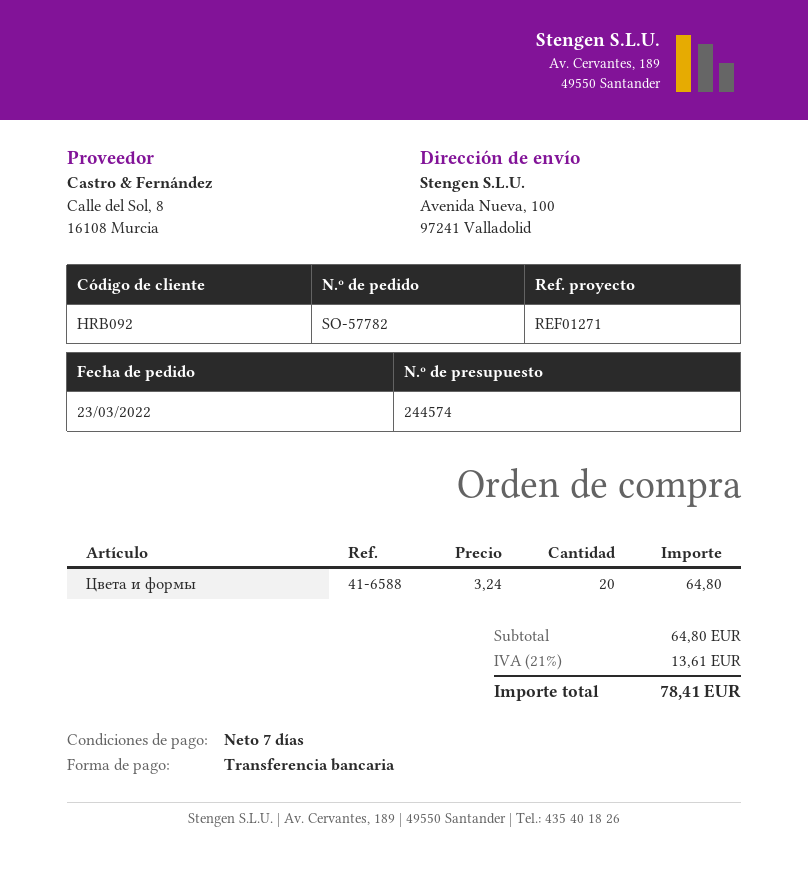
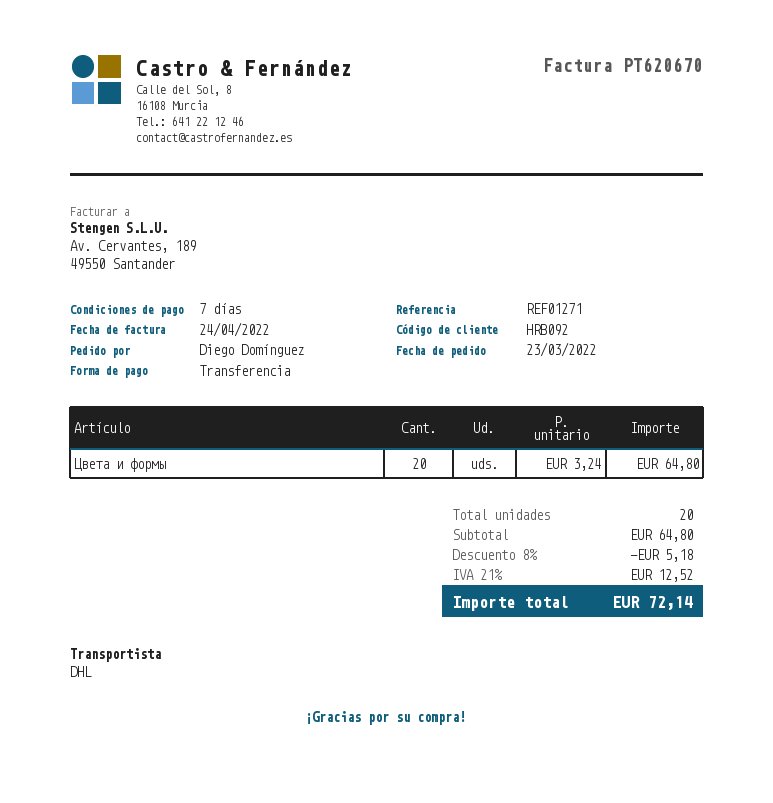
discount: none -> 8% = 5.18
tax: 21% = 13.61 -> 21% = 12.52
total: 78.41 -> 72.14

